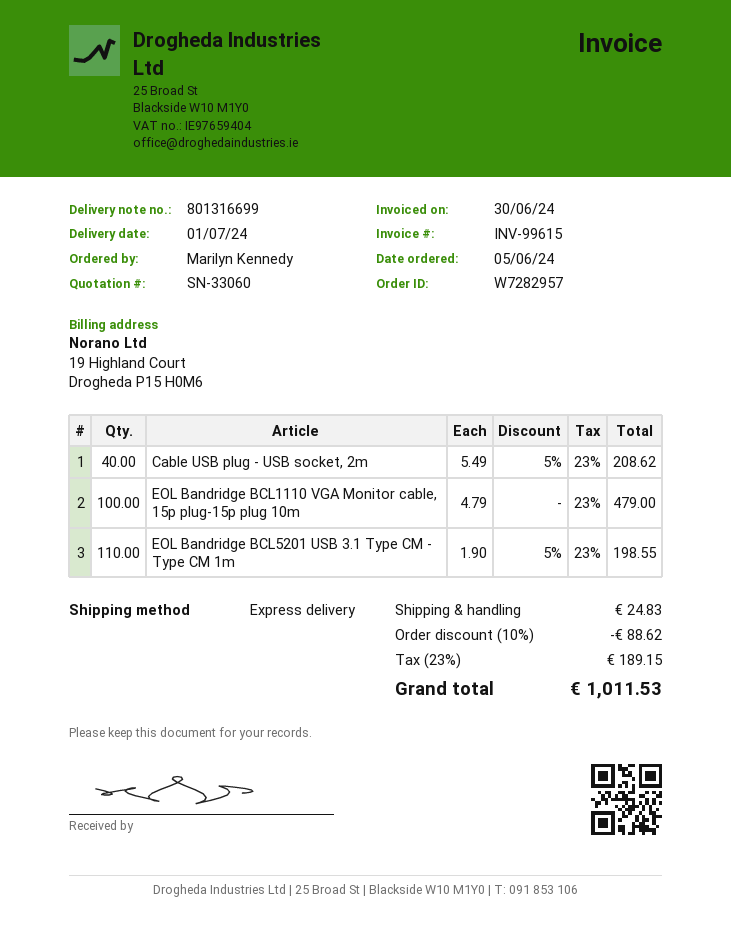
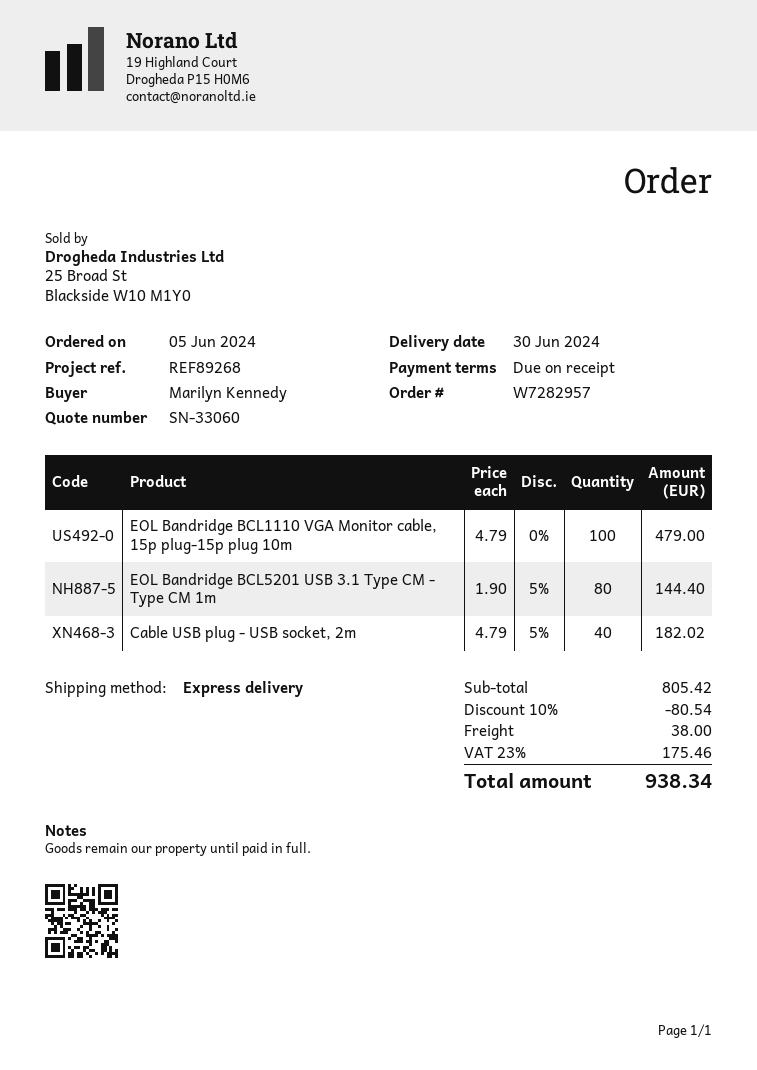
delivery date: 2024-07-01 -> 2024-06-30
Cable USB plug - USB socket, 2m: 40 x 5.49 - 5% = 208.62 -> 40 x 4.79 - 5% = 182.02
EOL Bandridge BCL5201 USB 3.1 Type CM - Type CM 1m: 110 x 1.90 - 5% = 198.55 -> 80 x 1.90 - 5% = 144.40
discount: 10% = 88.62 -> 10% = 80.54
shipping: 24.83 -> 38.00
tax: 23% = 189.15 -> 23% = 175.46
total: 1011.53 -> 938.34

